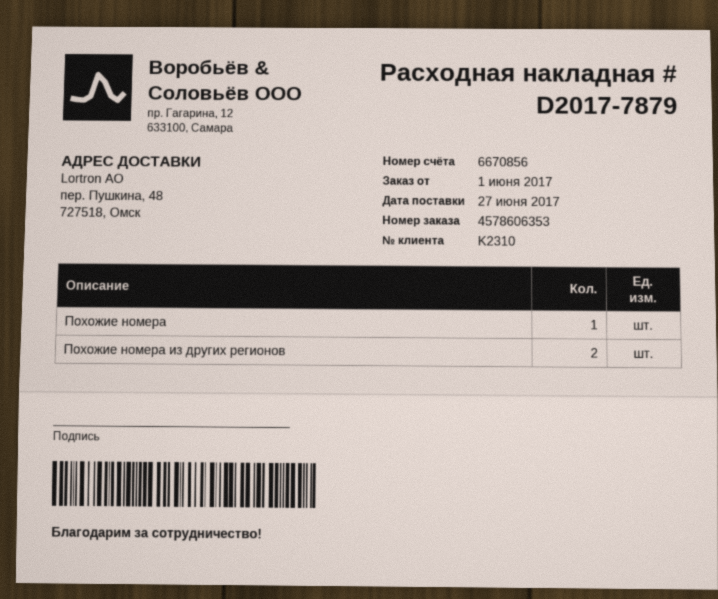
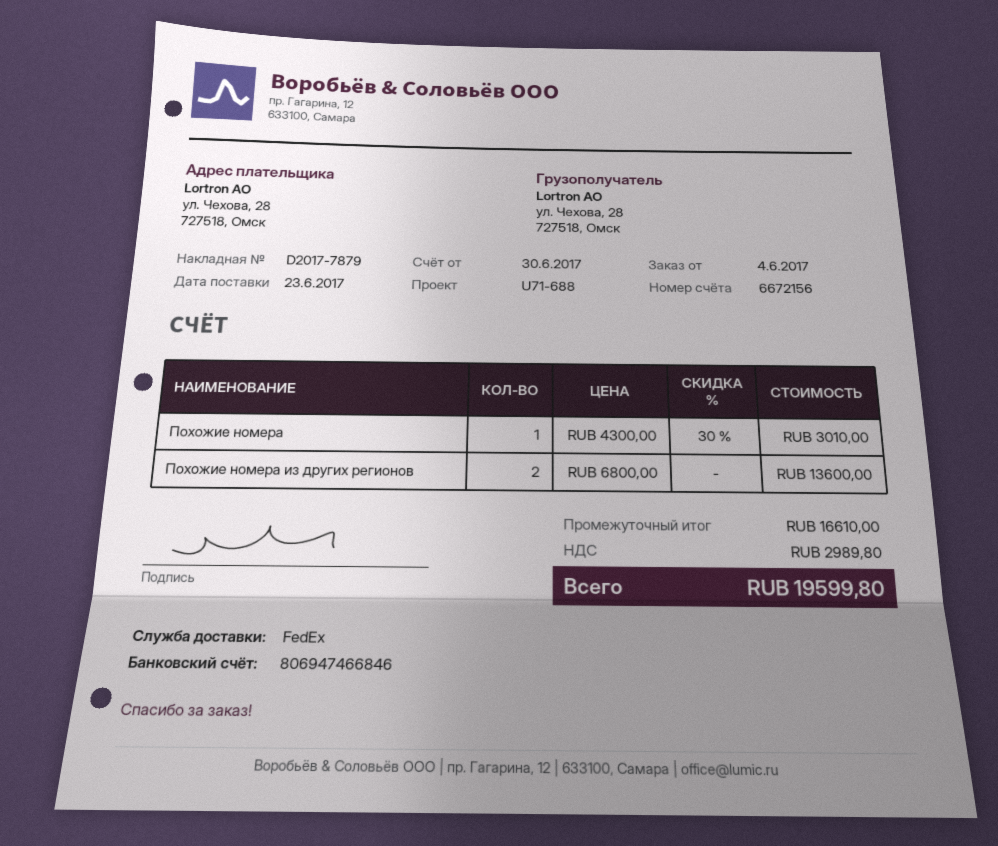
order date: 2017-06-01 -> 2017-06-04
delivery date: 2017-06-27 -> 2017-06-23
invoice number: 6670856 -> 6672156
ship to: пер. Пушкина, 48, 727518, Омск -> ул. Чехова, 28, 727518, Омск

